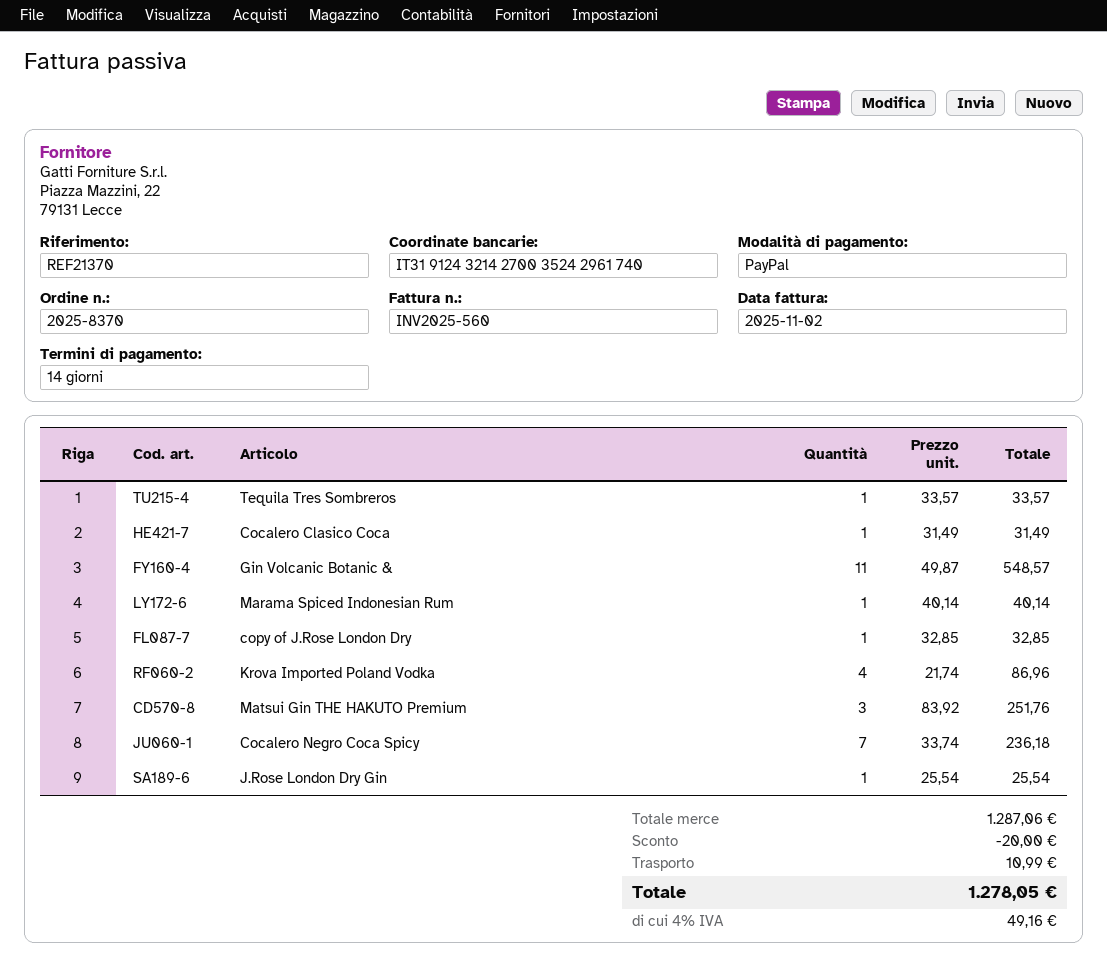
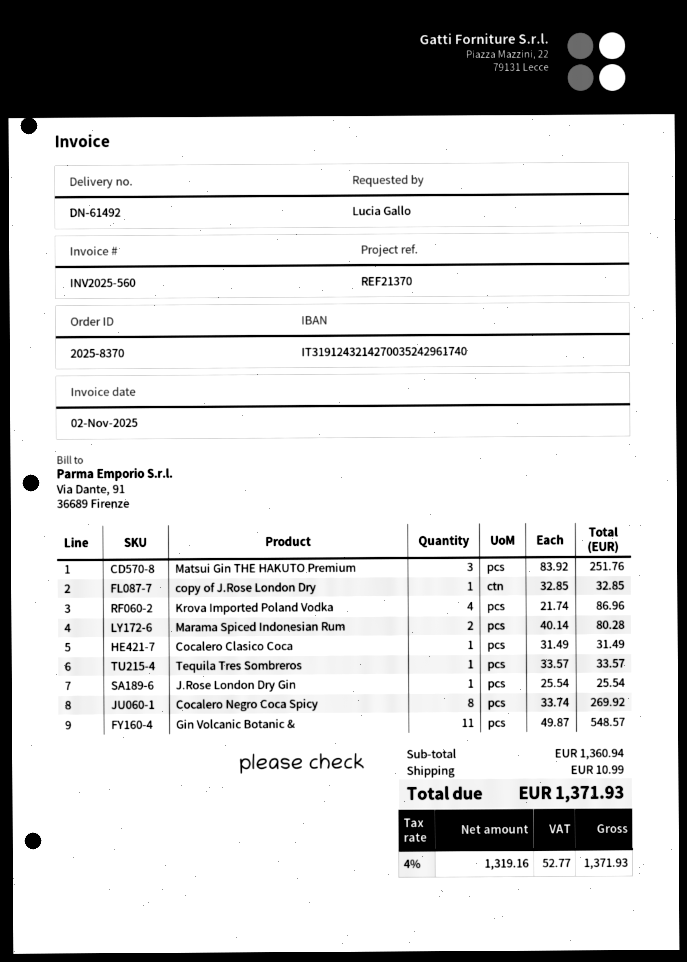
Marama Spiced Indonesian Rum: 1 x 40.14 = 40.14 -> 2 x 40.14 = 80.28
Cocalero Negro Coca Spicy: 7 x 33.74 = 236.18 -> 8 x 33.74 = 269.92
subtotal: 1287.06 -> 1360.94
discount: 20.00 -> none
tax: 4% = 49.16 -> 4% = 52.77
total: 1278.05 -> 1371.93

